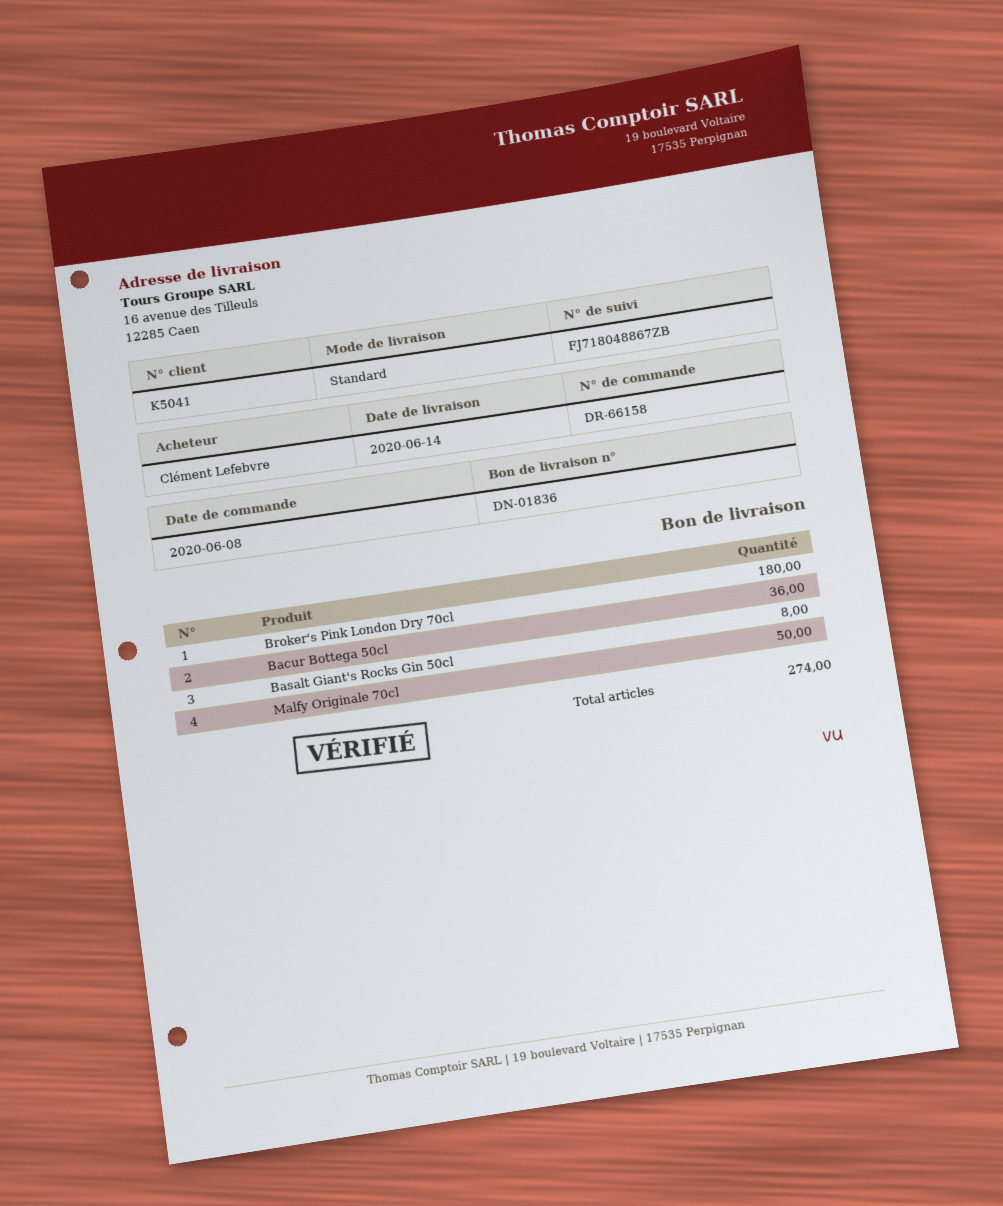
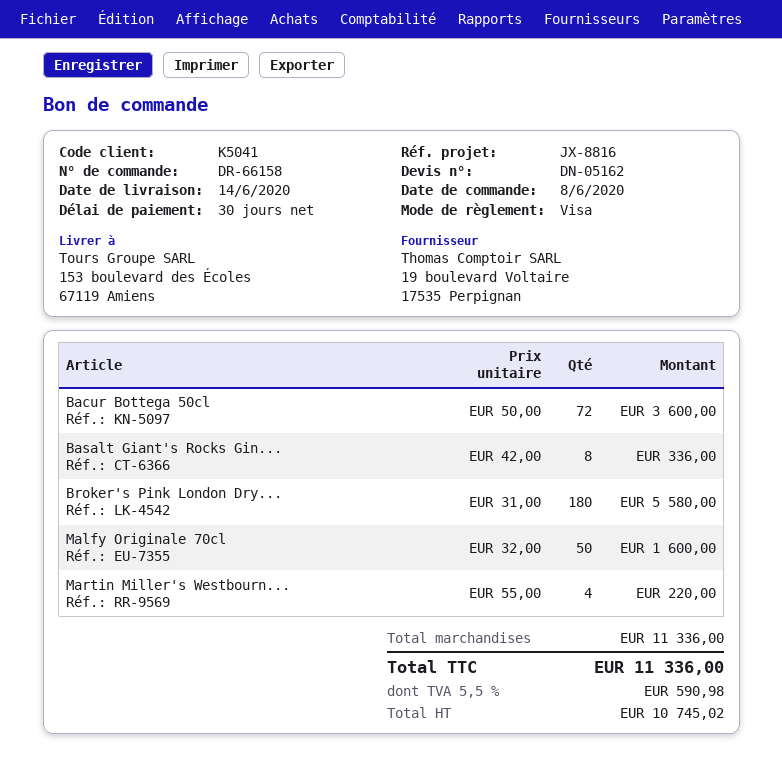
ship to: 16 avenue des Tilleuls, 12285 Caen -> 153 boulevard des Écoles, 67119 Amiens
Bacur Bottega 50cl: 36 -> 72
Martin Miller's Westbourn...: none -> 4

